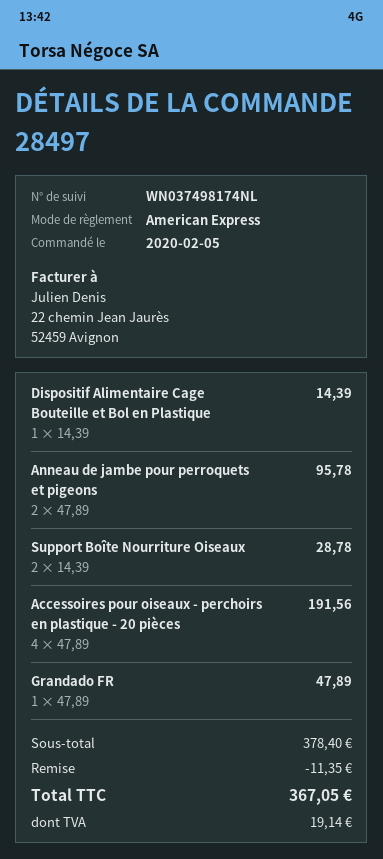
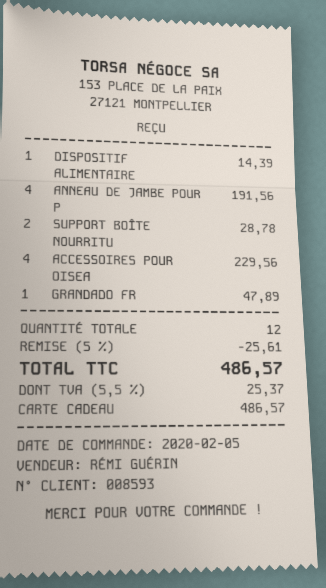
payment method: American Express -> gift card
Anneau de jambe pour perroquets et pigeons: 2 for 95.78 -> 4 for 191.56
Accessoires pour oiseaux - perchoirs en plastique - 20 pièces: 4 for 191.56 -> 4 for 229.56
discount: 11.35 -> 25.61
tax: 19.14 -> 25.37
total: 367.05 -> 486.57

